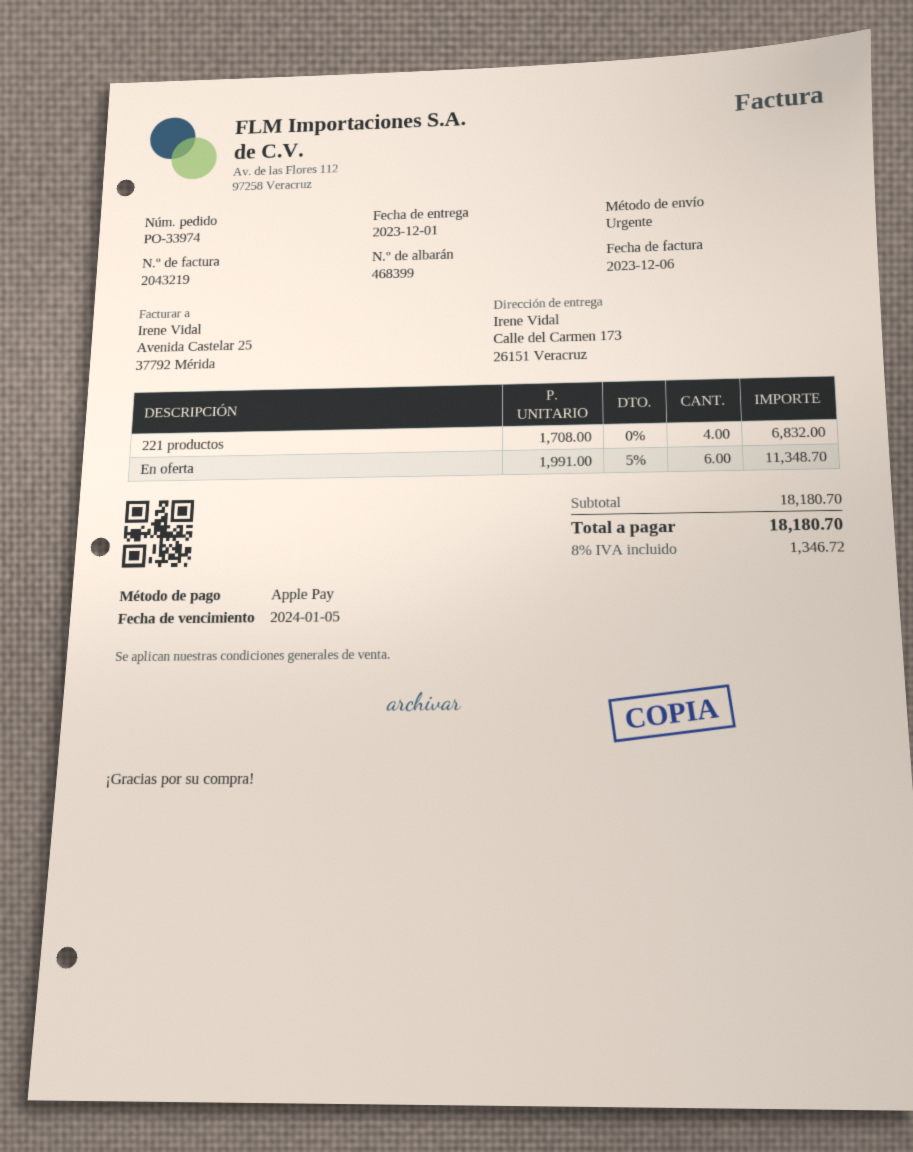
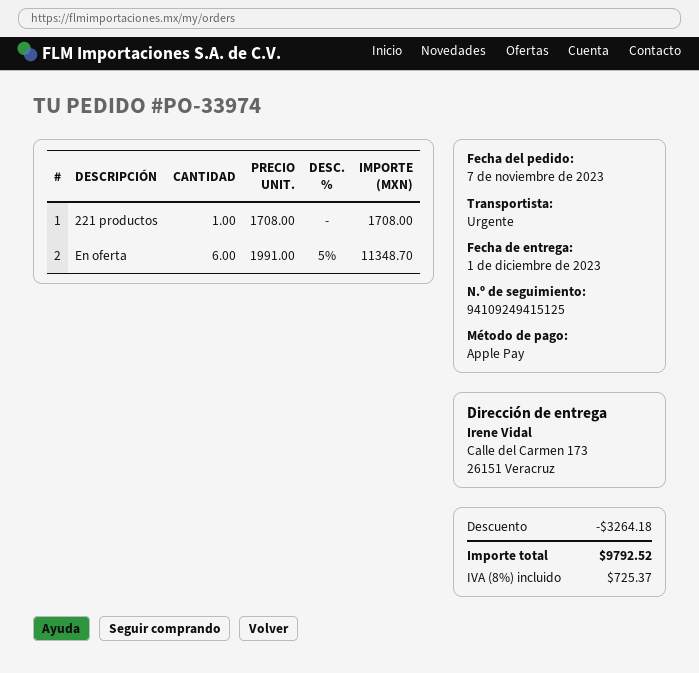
221 productos: 4 x 1708.00 = 6832.00 -> 1 x 1708.00 = 1708.00
discount: none -> 3264.18
tax: 8% = 1346.72 -> 8% = 725.37
total: 18180.70 -> 9792.52

